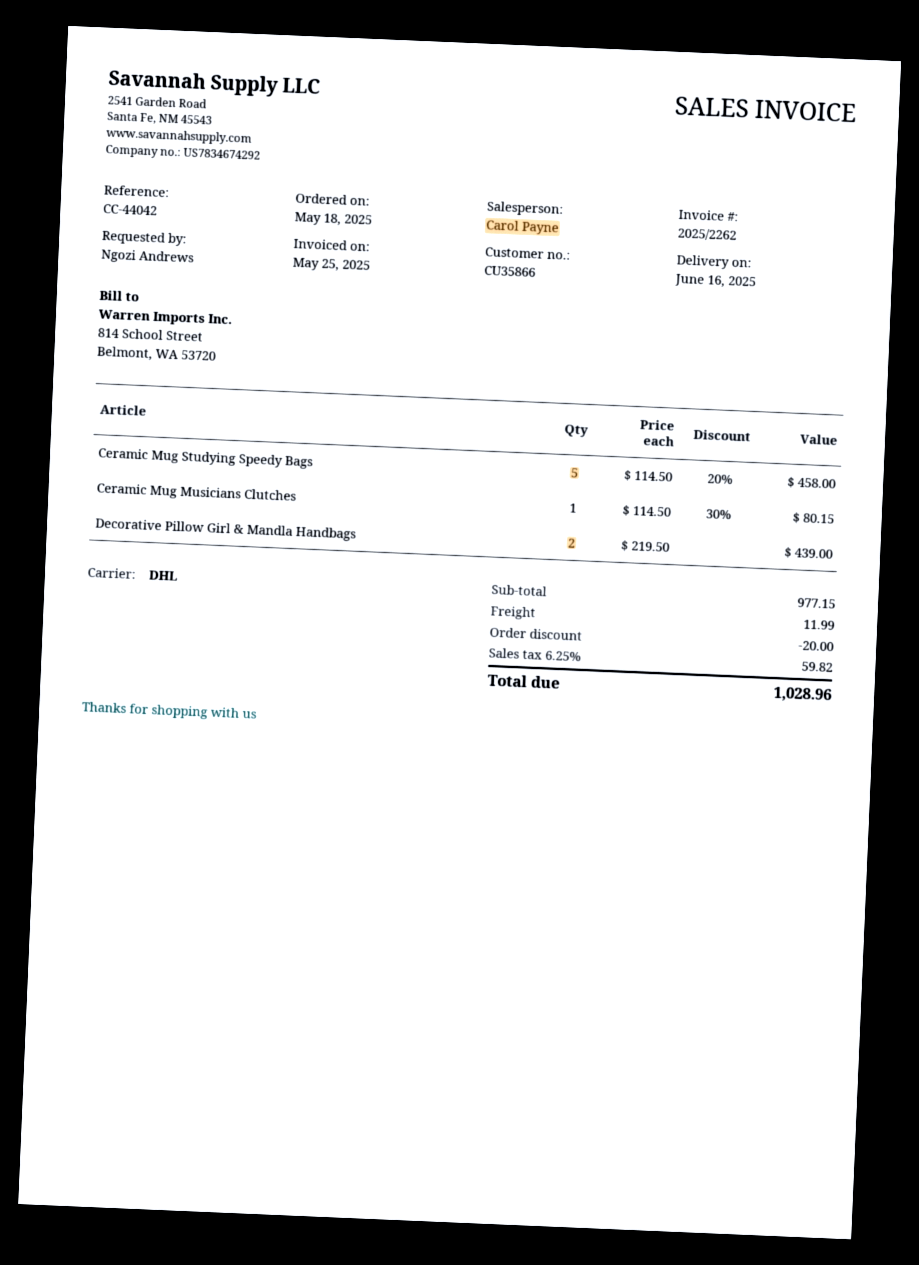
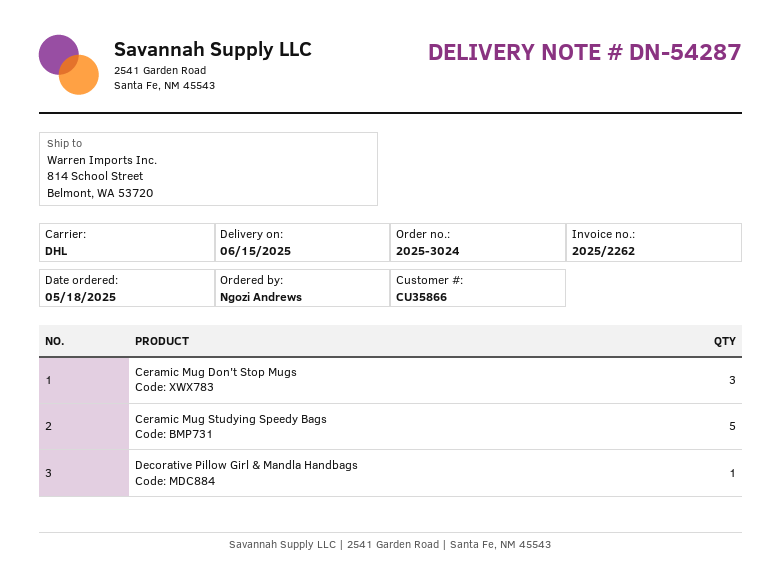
delivery date: 2025-06-16 -> 2025-06-15
Ceramic Mug Musicians Clutches: 1 -> none
Decorative Pillow Girl & Mandla Handbags: 2 -> 1
Ceramic Mug Don't Stop Mugs: none -> 3

